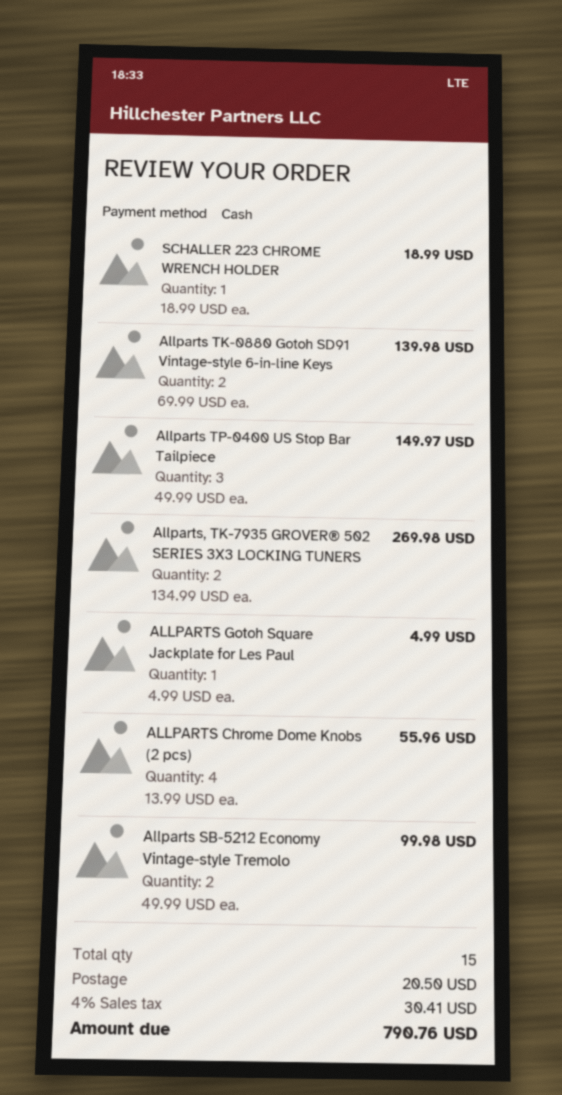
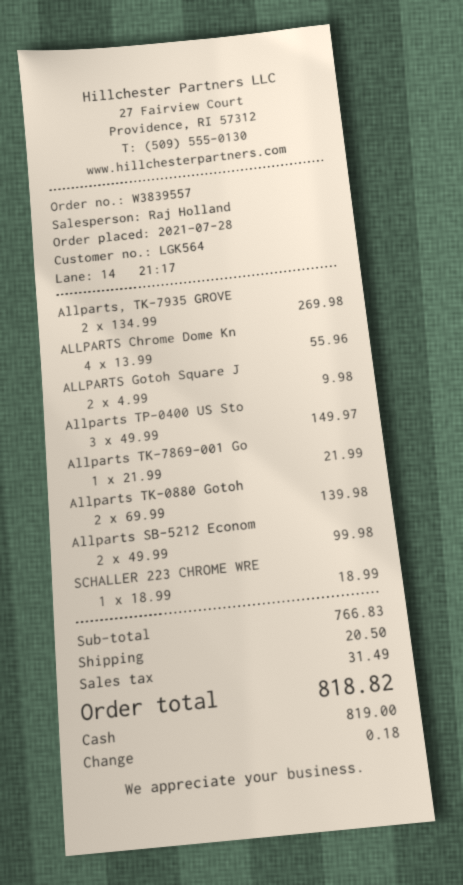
ALLPARTS Gotoh Square Jackplate for Les Paul: 1 x 4.99 = 4.99 -> 2 x 4.99 = 9.98
Allparts TK-7869-001 Go: none -> 1 x 21.99 = 21.99
tax: 30.41 -> 31.49
total: 790.76 -> 818.82

